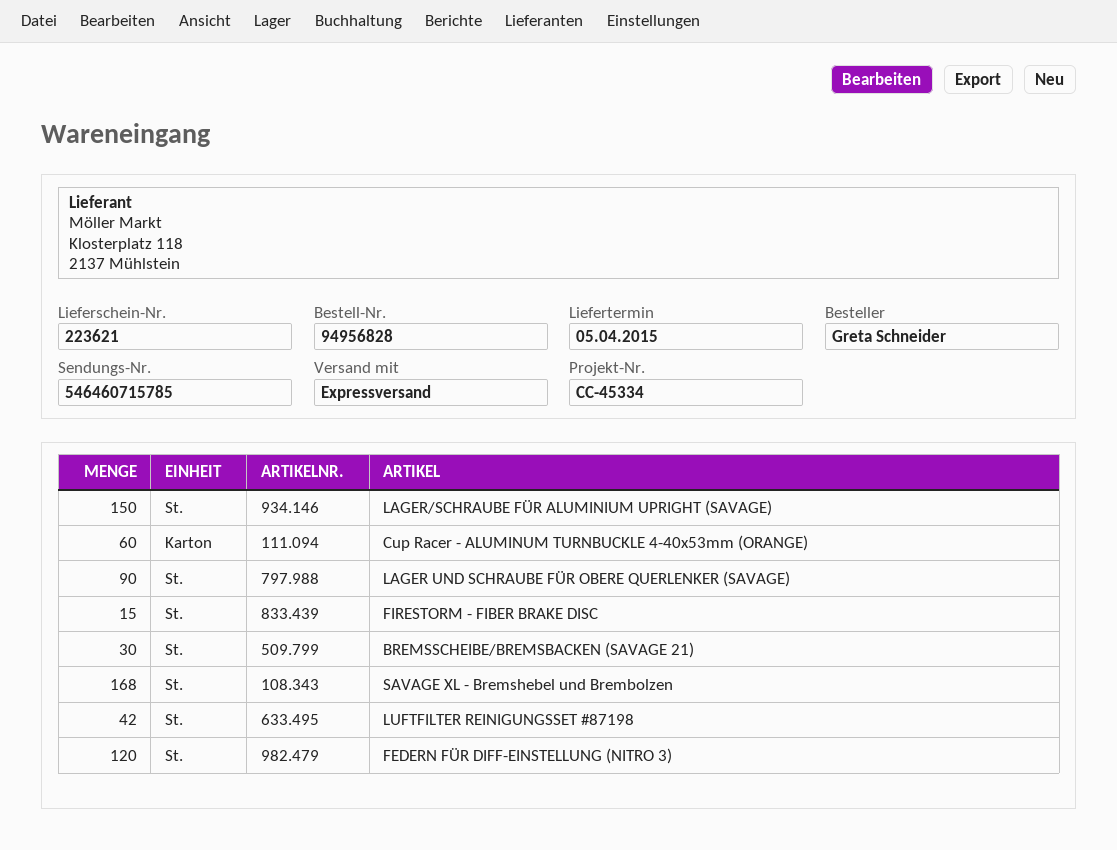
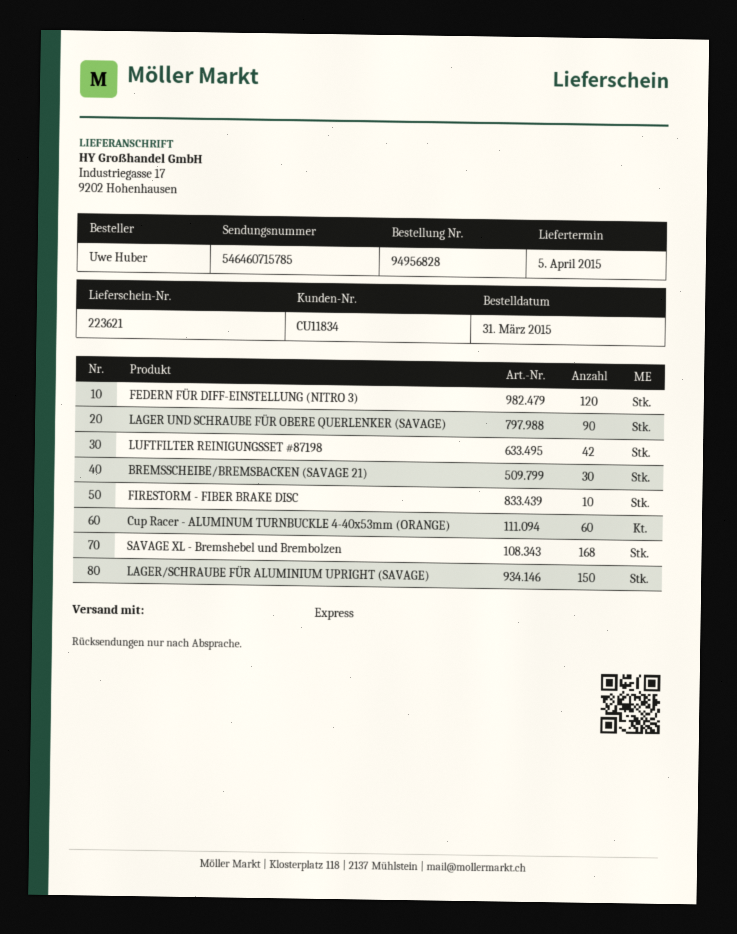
ordered by: Greta Schneider -> Uwe Huber
FIRESTORM - FIBER BRAKE DISC: 15 -> 10

